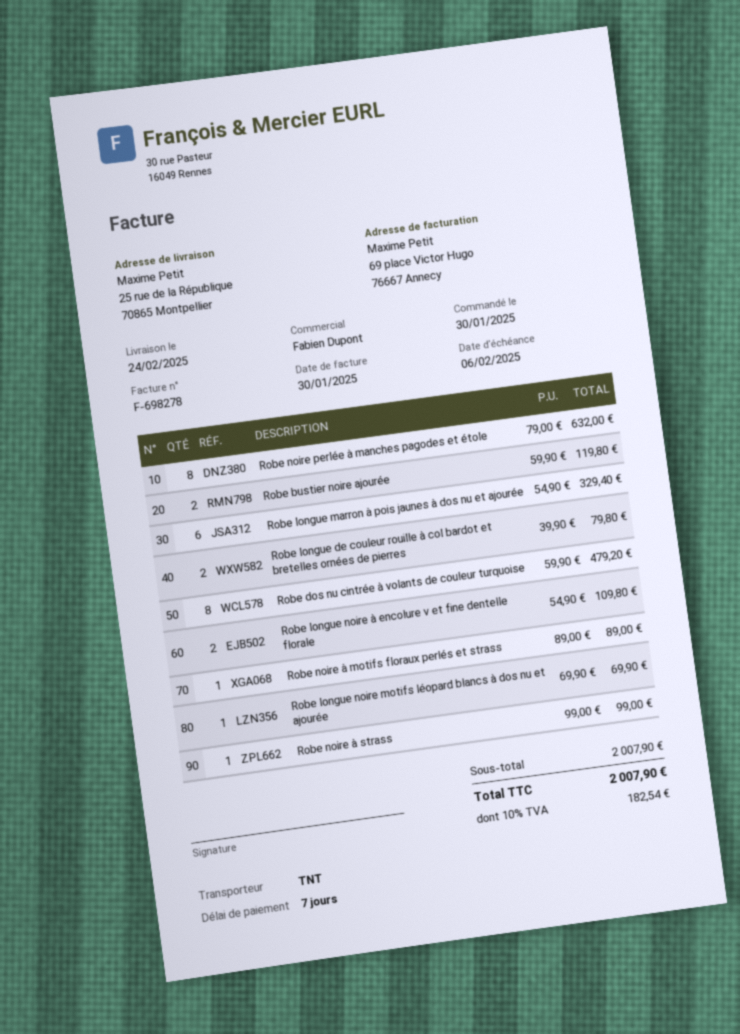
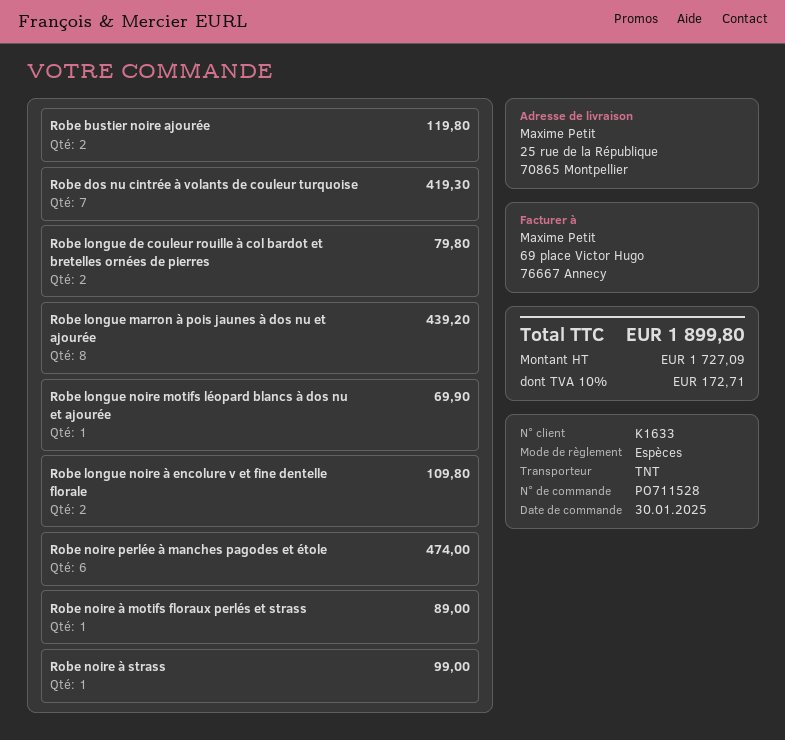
Robe noire perlée à manches pagodes et étole: 8 for 632.00 -> 6 for 474.00
Robe longue marron à pois jaunes à dos nu et ajourée: 6 for 329.40 -> 8 for 439.20
Robe dos nu cintrée à volants de couleur turquoise: 8 for 479.20 -> 7 for 419.30
tax: 10% = 182.54 -> 10% = 172.71
total: 2007.90 -> 1899.80

